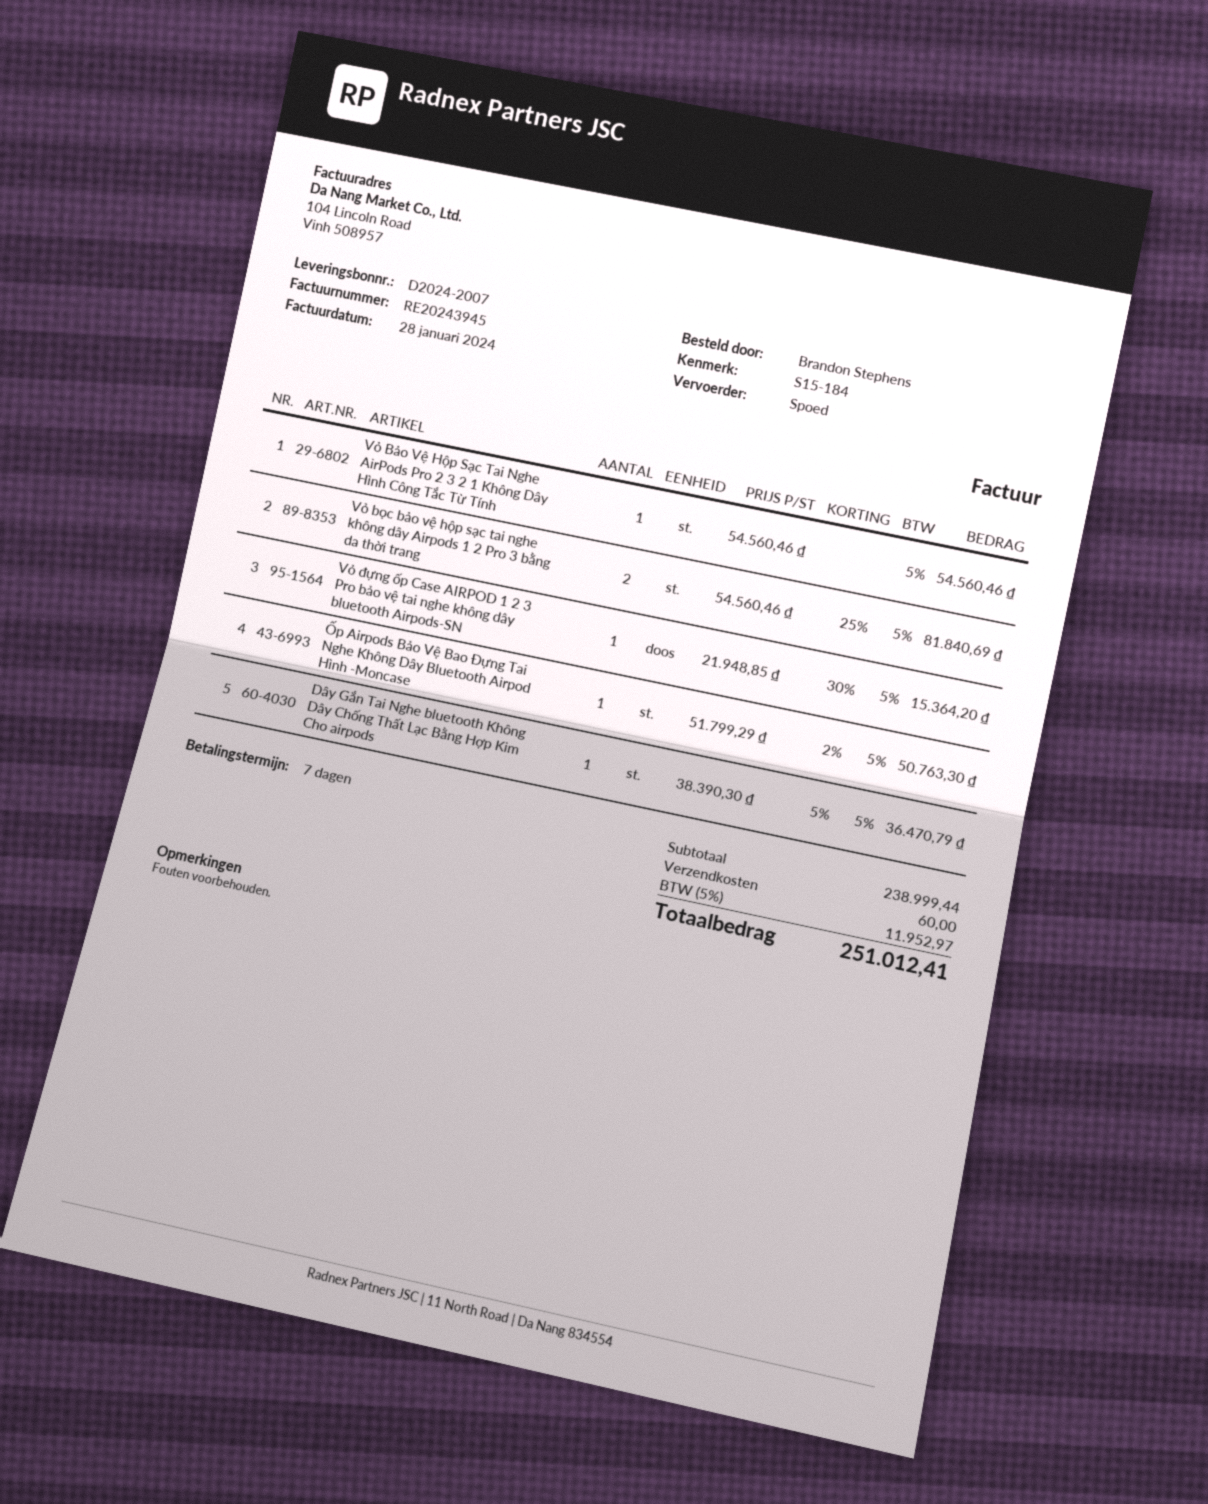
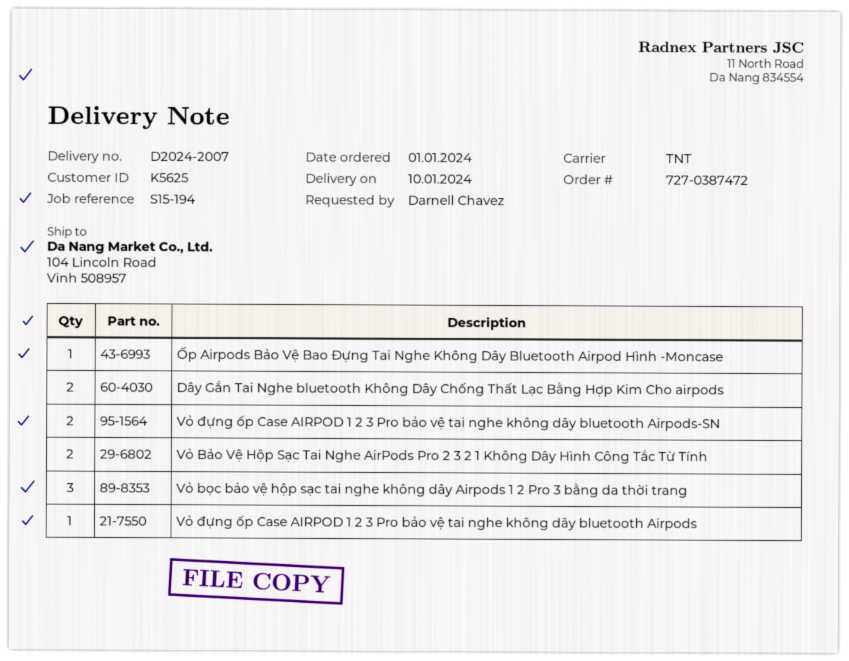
reference: S15-184 -> S15-194
ordered by: Brandon Stephens -> Darnell Chavez
shipping method: express -> TNT
Vỏ Bảo Vệ Hộp Sạc Tai Nghe AirPods Pro 2 3 2 1 Không Dây Hình Công Tắc Từ Tính: 1 -> 2
Vỏ bọc bảo vệ hộp sạc tai nghe không dây Airpods 1 2 Pro 3 bằng da thời trang: 2 -> 3
Vỏ đựng ốp Case AIRPOD 1 2 3 Pro bảo vệ tai nghe không dây bluetooth Airpods-SN: 1 -> 2
Dây Gắn Tai Nghe bluetooth Không Dây Chống Thất Lạc Bằng Hợp Kim Cho airpods: 1 -> 2
Vỏ đựng ốp Case AIRPOD 1 2 3 Pro bảo vệ tai nghe không dây bluetooth Airpods: none -> 1

